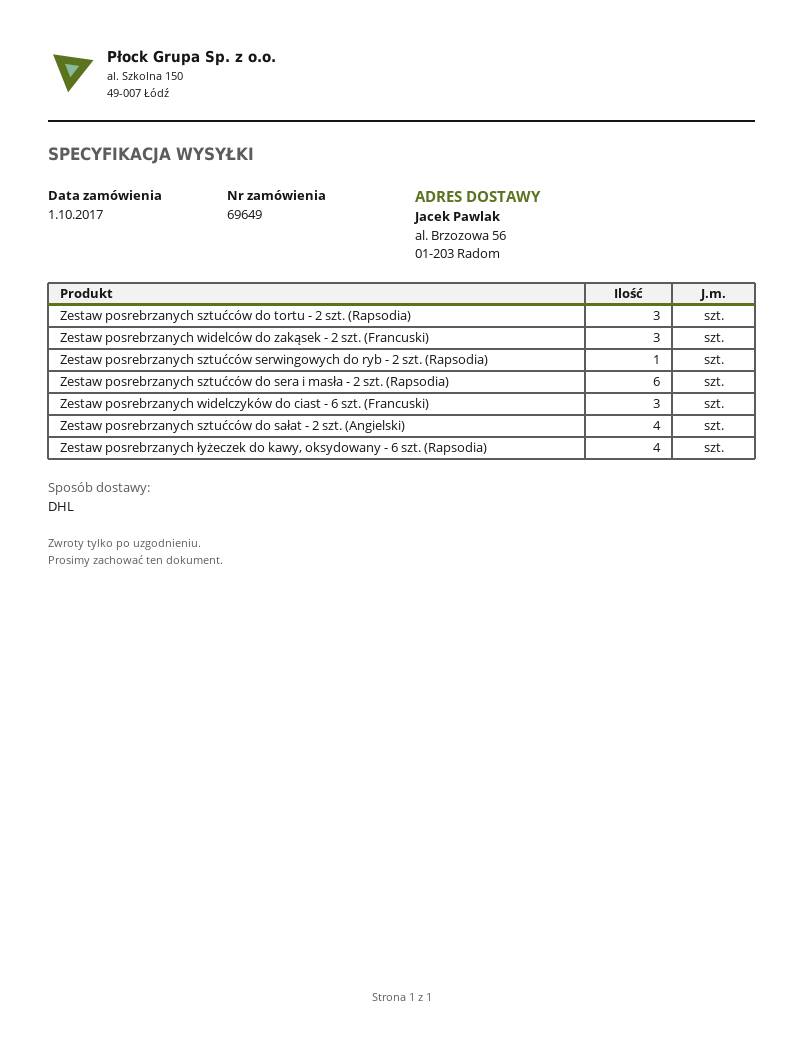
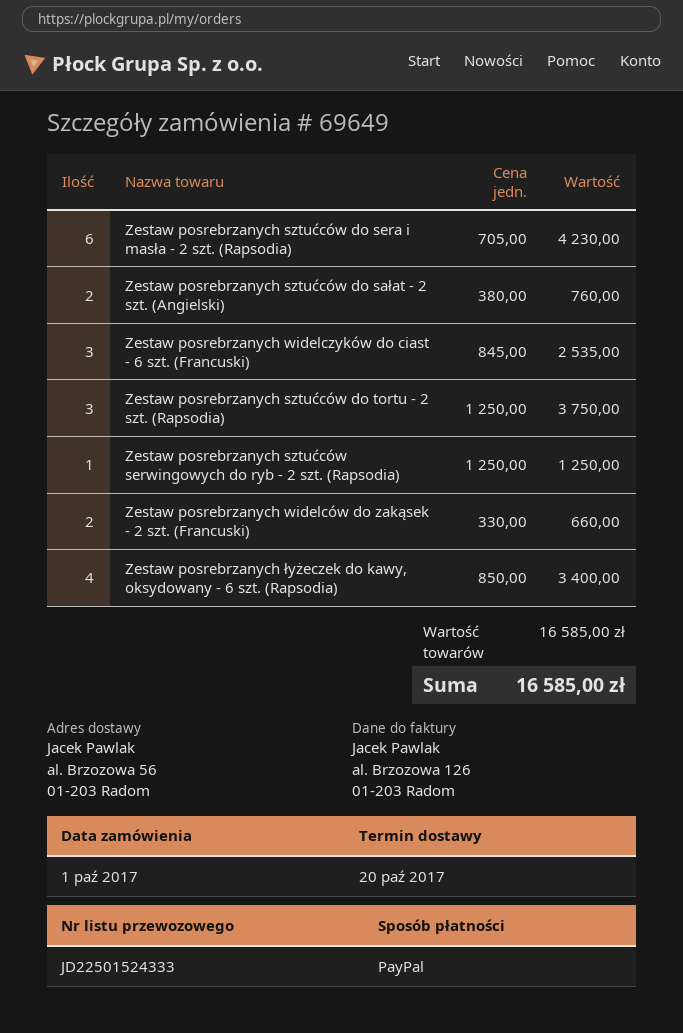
Zestaw posrebrzanych widelców do zakąsek - 2 szt. (Francuski): 3 -> 2
Zestaw posrebrzanych sztućców do sałat - 2 szt. (Angielski): 4 -> 2

